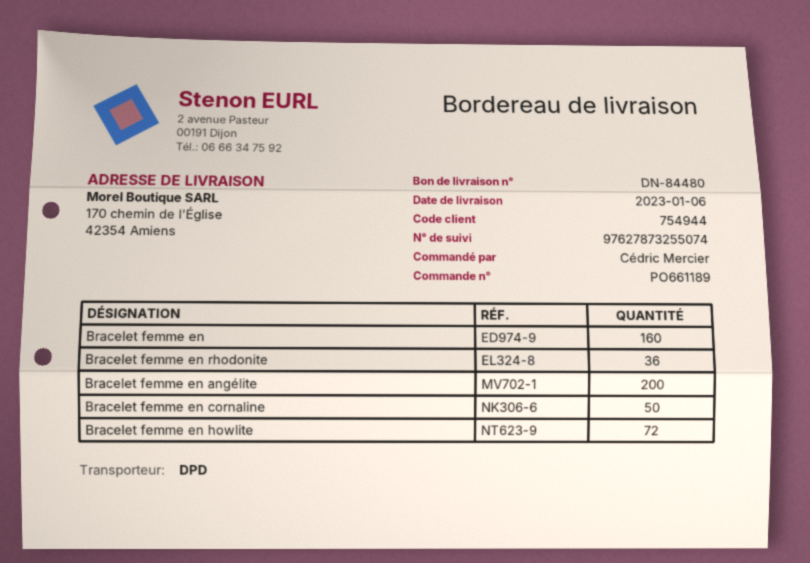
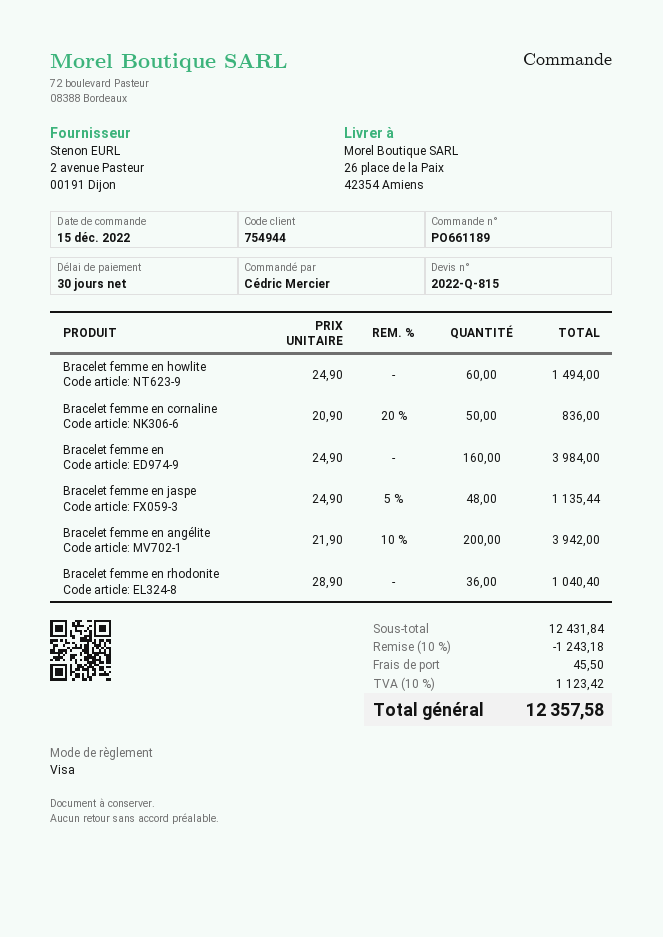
ship to: 170 chemin de l'Église, 42354 Amiens -> 26 place de la Paix, 42354 Amiens
Bracelet femme en howlite: 72 -> 60
Bracelet femme en jaspe: none -> 48

